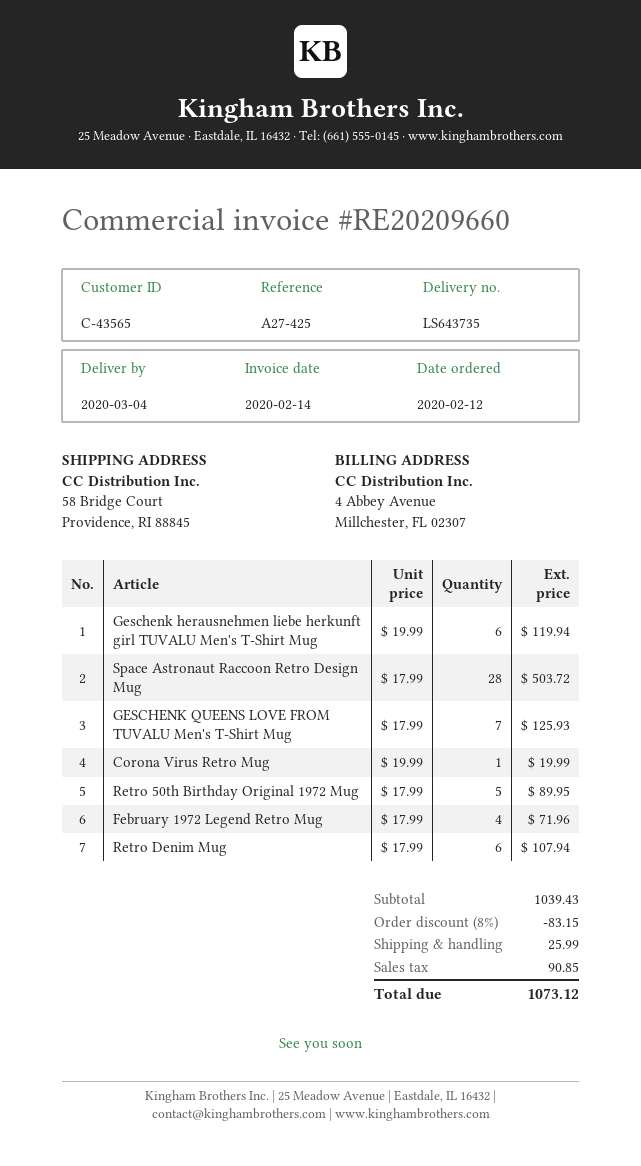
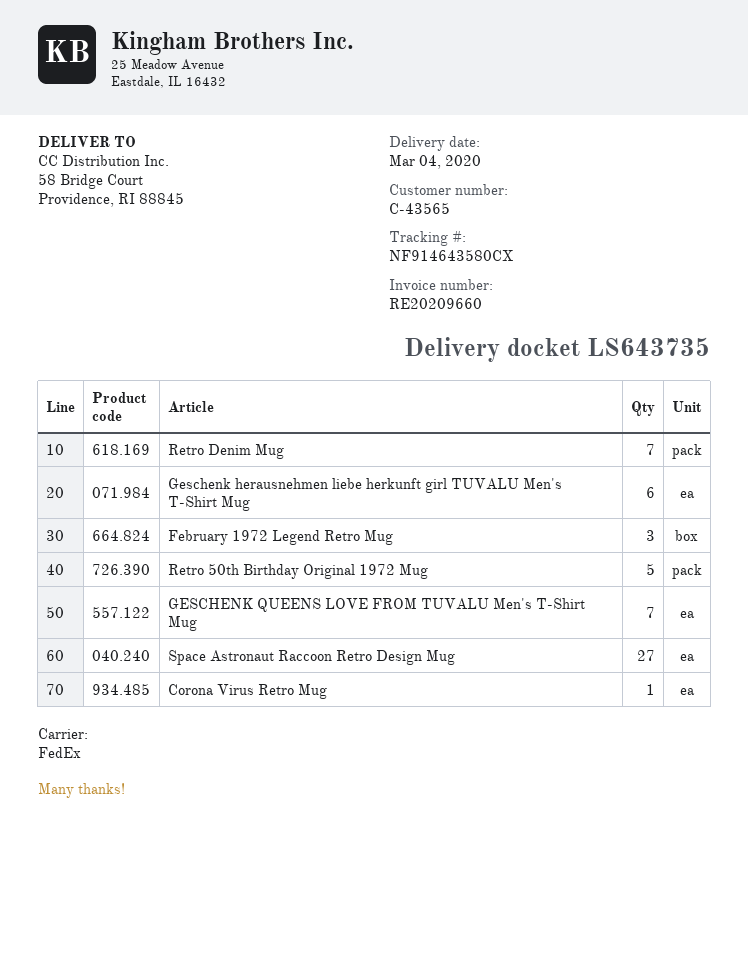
Space Astronaut Raccoon Retro Design Mug: 28 -> 27
February 1972 Legend Retro Mug: 4 -> 3
Retro Denim Mug: 6 -> 7

